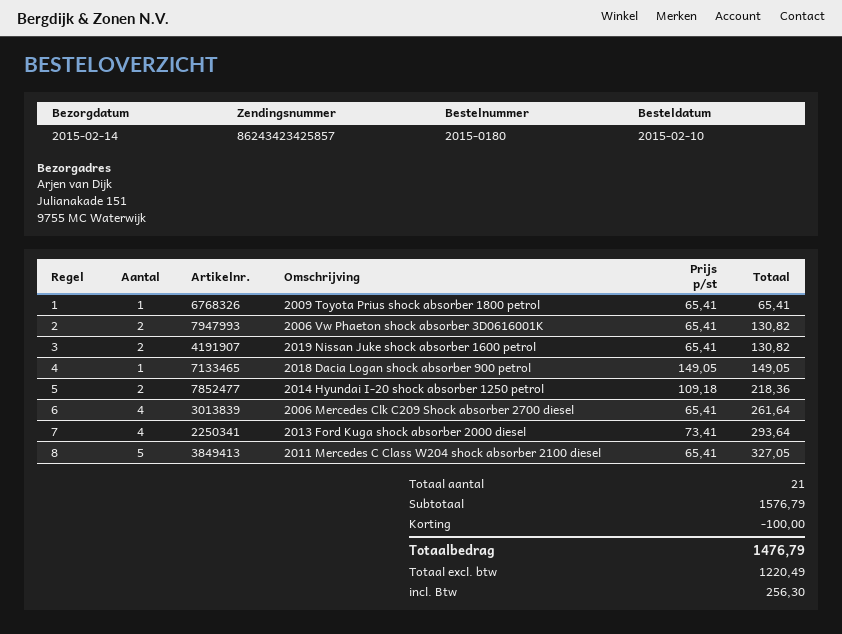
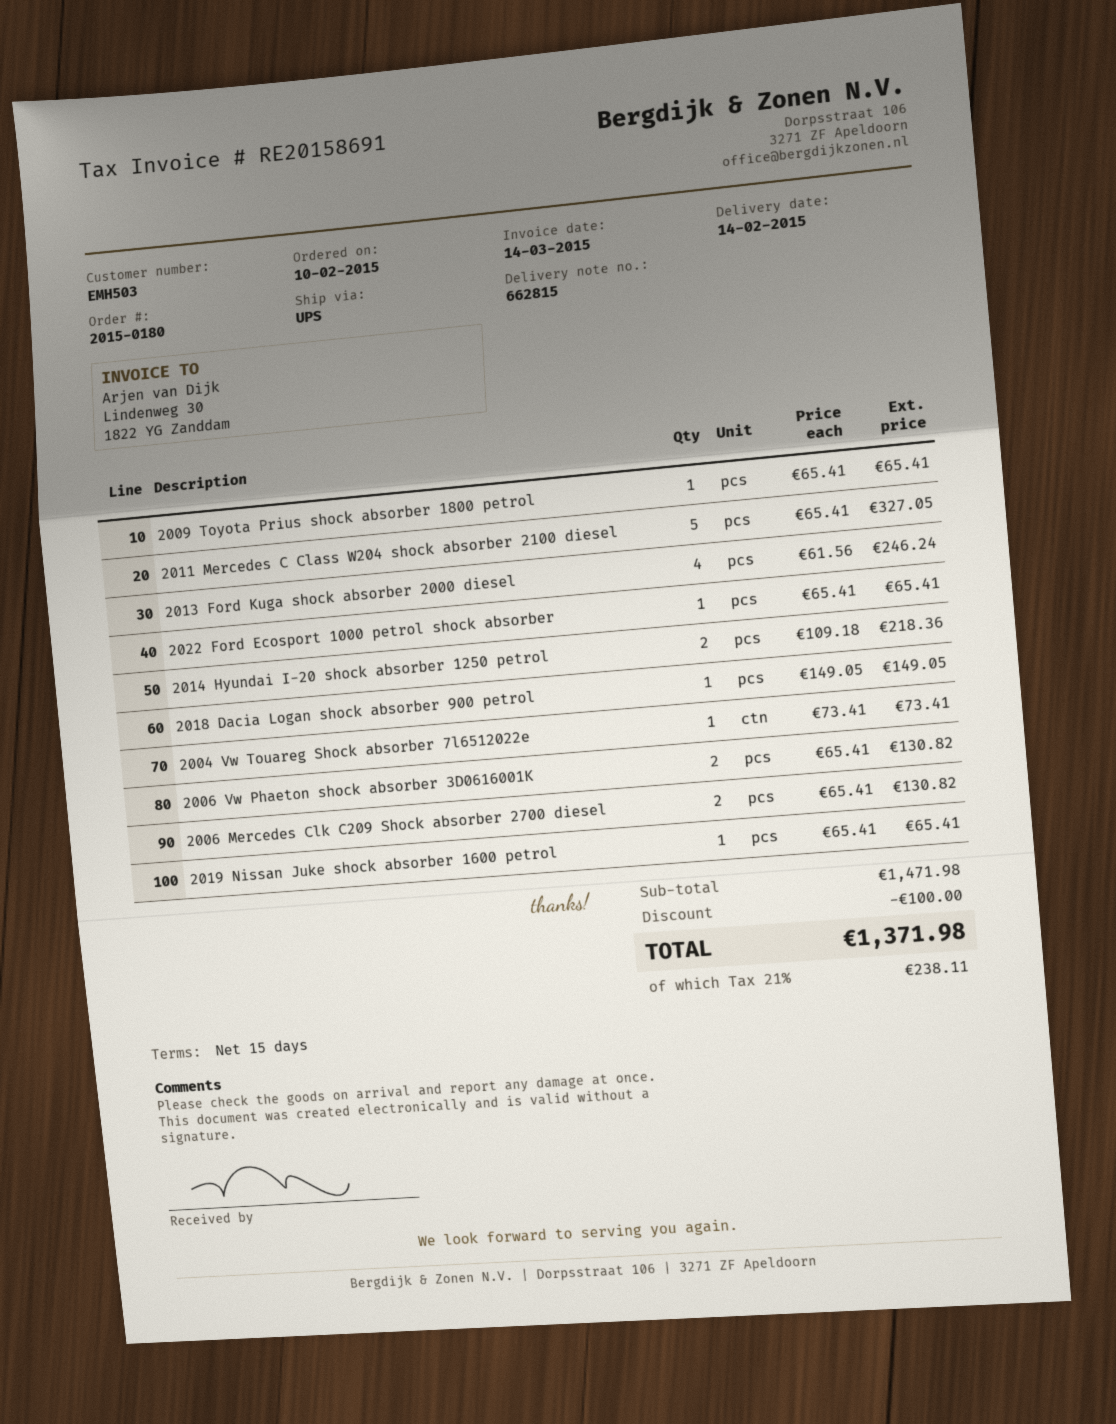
2019 Nissan Juke shock absorber 1600 petrol: 2 x 65.41 = 130.82 -> 1 x 65.41 = 65.41
2006 Mercedes Clk C209 Shock absorber 2700 diesel: 4 x 65.41 = 261.64 -> 2 x 65.41 = 130.82
2013 Ford Kuga shock absorber 2000 diesel: 4 x 73.41 = 293.64 -> 4 x 61.56 = 246.24
2022 Ford Ecosport 1000 petrol shock absorber: none -> 1 x 65.41 = 65.41
2004 Vw Touareg Shock absorber 7l6512022e: none -> 1 x 73.41 = 73.41
subtotal: 1576.79 -> 1471.98
tax: 256.30 -> 238.11
total: 1476.79 -> 1371.98

